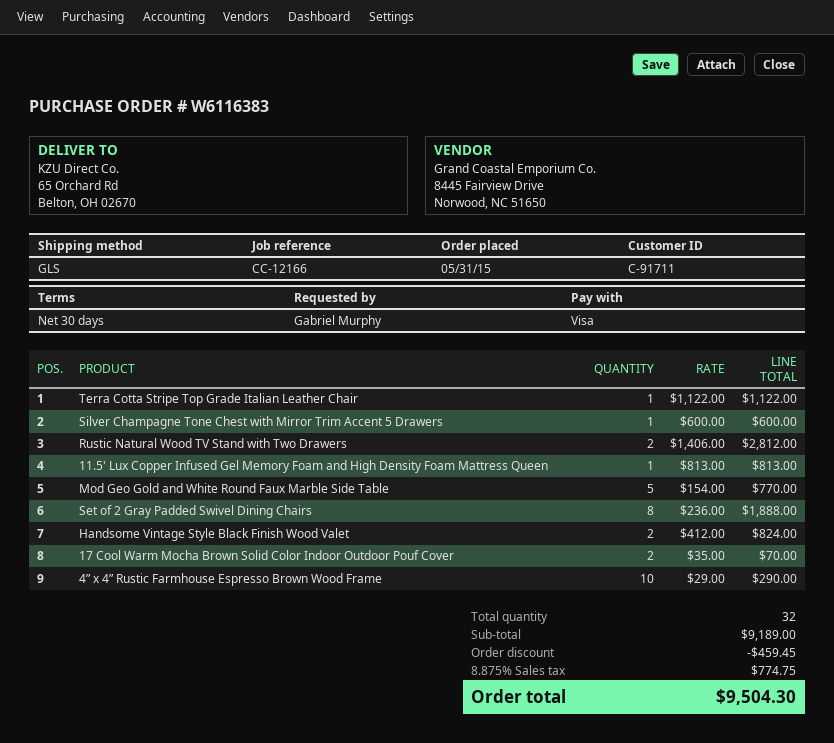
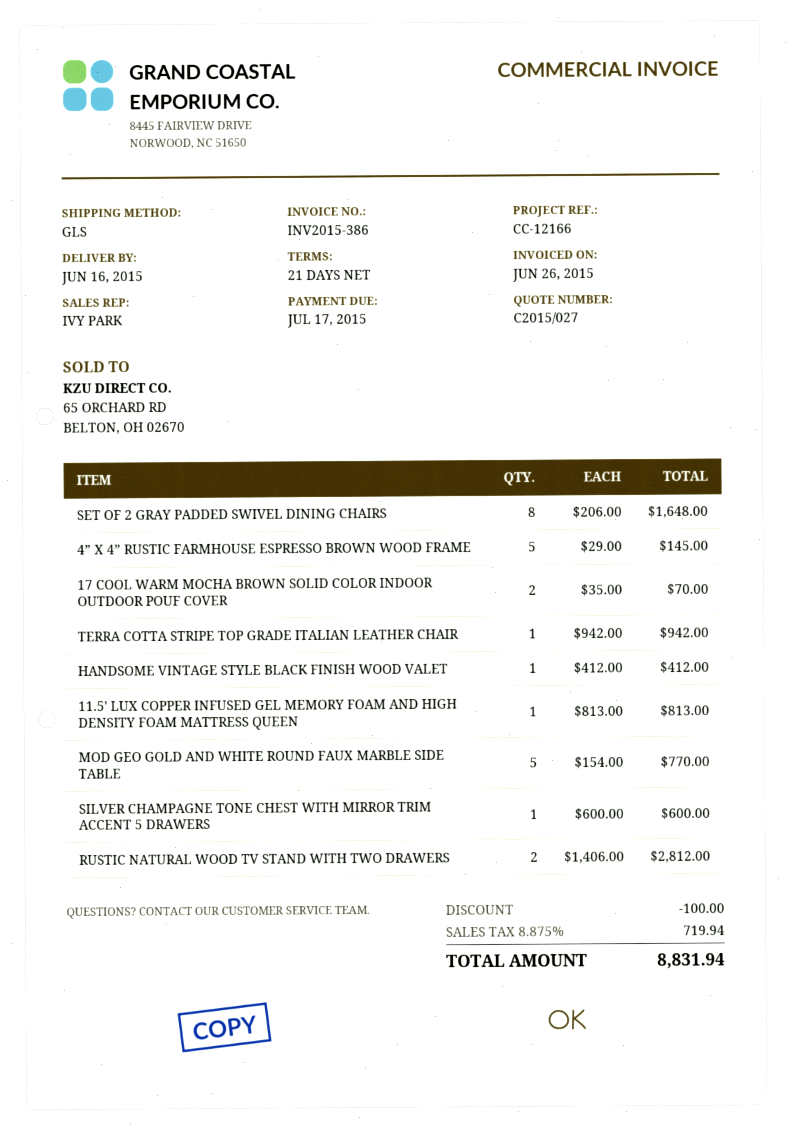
payment terms: 30 days -> 21 days
Terra Cotta Stripe Top Grade Italian Leather Chair: 1 x 1122.00 = 1122.00 -> 1 x 942.00 = 942.00
Set of 2 Gray Padded Swivel Dining Chairs: 8 x 236.00 = 1888.00 -> 8 x 206.00 = 1648.00
Handsome Vintage Style Black Finish Wood Valet: 2 x 412.00 = 824.00 -> 1 x 412.00 = 412.00
4” x 4” Rustic Farmhouse Espresso Brown Wood Frame: 10 x 29.00 = 290.00 -> 5 x 29.00 = 145.00
discount: 459.45 -> 100.00
tax: 8.875% = 774.75 -> 8.875% = 719.94
total: 9504.30 -> 8831.94

